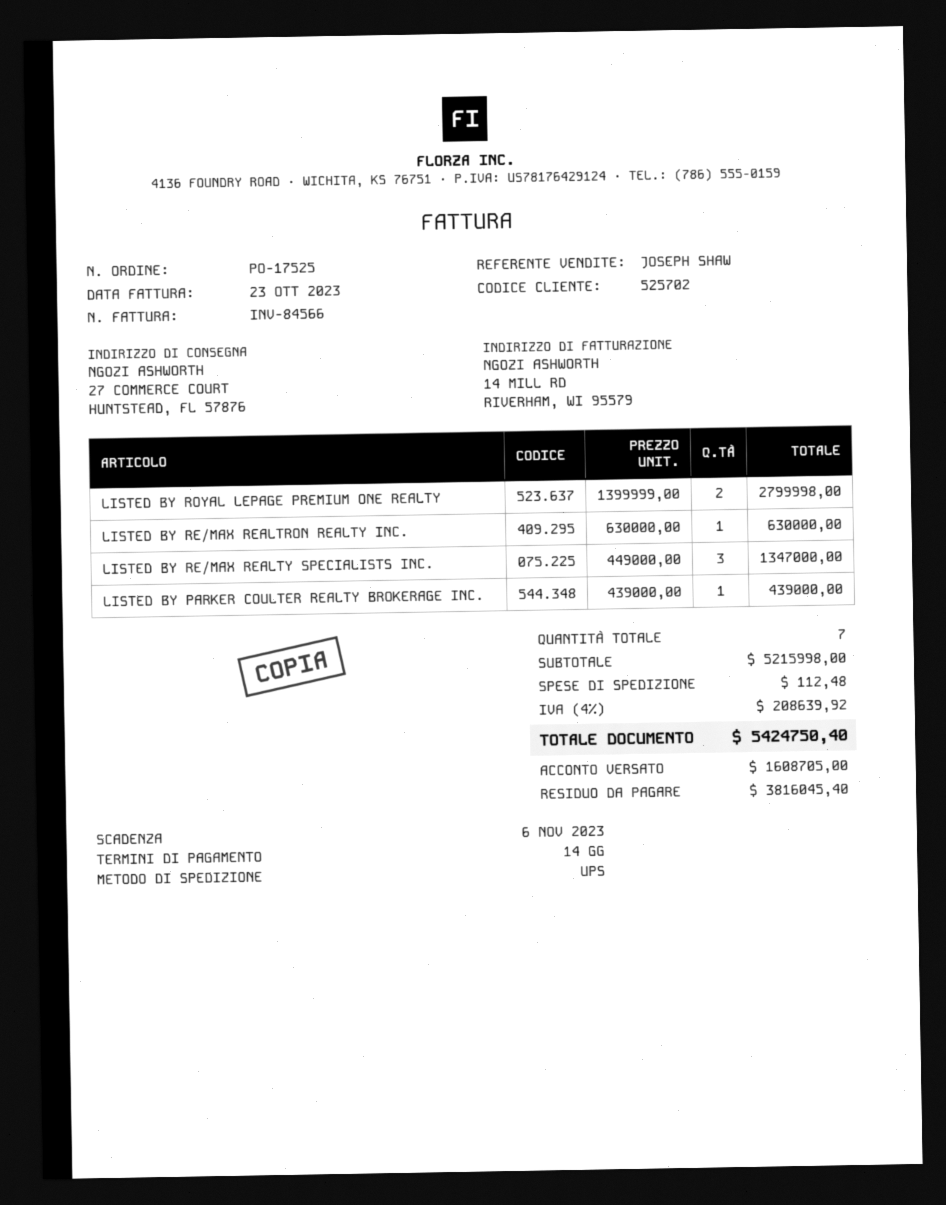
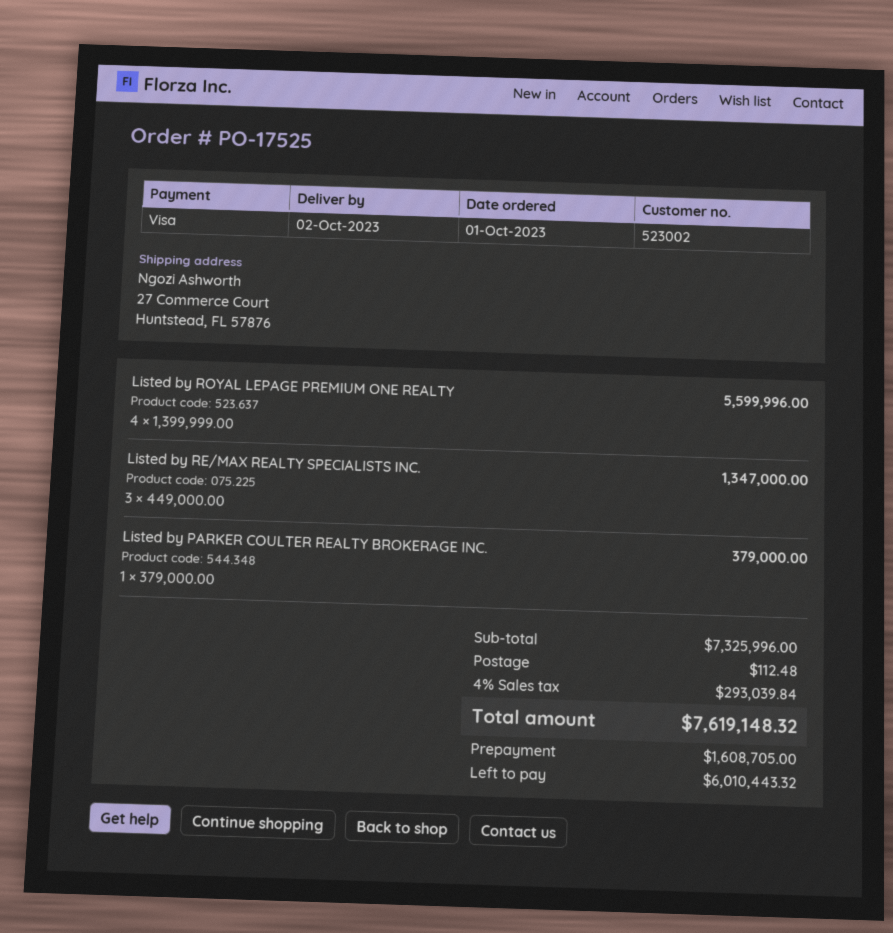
customer number: 525702 -> 523002
LISTED BY ROYAL LEPAGE PREMIUM ONE REALTY: 2 x 1399999.00 = 2799998.00 -> 4 x 1399999.00 = 5599996.00
LISTED BY RE/MAX REALTRON REALTY INC.: 1 x 630000.00 = 630000.00 -> none
LISTED BY PARKER COULTER REALTY BROKERAGE INC.: 1 x 439000.00 = 439000.00 -> 1 x 379000.00 = 379000.00
subtotal: 5215998.00 -> 7325996.00
tax: 4% = 208639.92 -> 4% = 293039.84
total: 5424750.40 -> 7619148.32
balance: 3816045.40 -> 6010443.32

